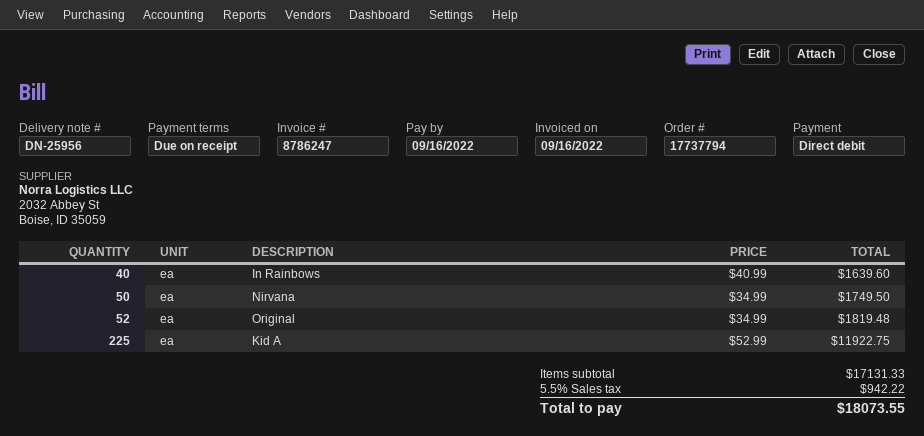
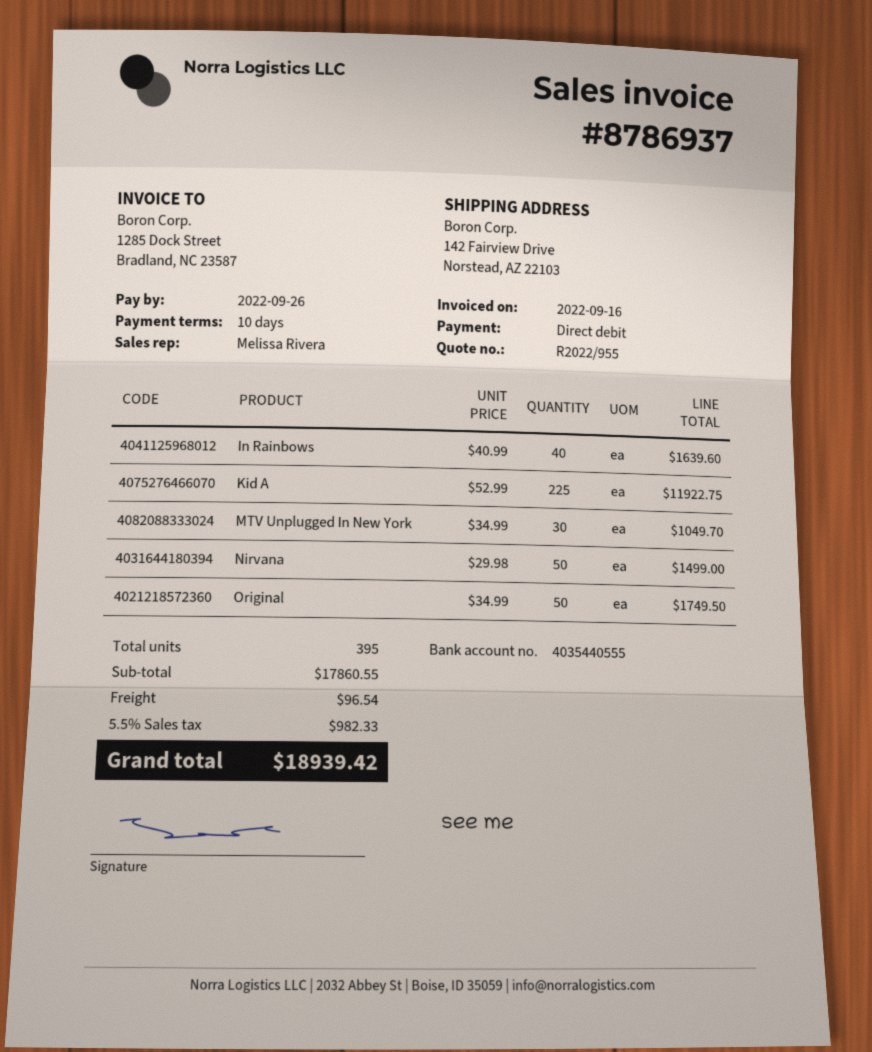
invoice number: 8786247 -> 8786937
payment terms: on receipt -> 10 days
due date: 2022-09-16 -> 2022-09-26
Nirvana: 50 x 34.99 = 1749.50 -> 50 x 29.98 = 1499.00
Original: 52 x 34.99 = 1819.48 -> 50 x 34.99 = 1749.50
MTV Unplugged In New York: none -> 30 x 34.99 = 1049.70
subtotal: 17131.33 -> 17860.55
shipping: none -> 96.54
tax: 5.5% = 942.22 -> 5.5% = 982.33
total: 18073.55 -> 18939.42

